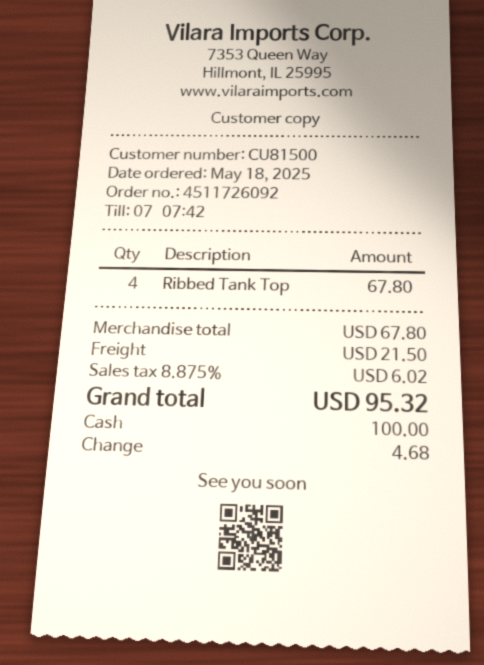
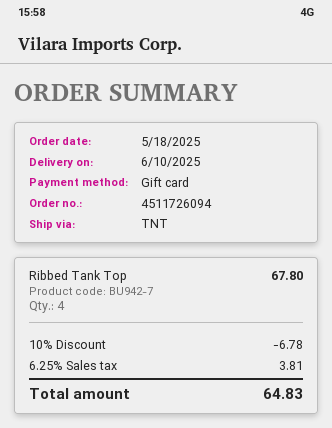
order number: 4511726092 -> 4511726094
payment method: cash -> gift card
discount: none -> 10% = 6.78
shipping: 21.50 -> none
tax: 8.875% = 6.02 -> 6.25% = 3.81
total: 95.32 -> 64.83

